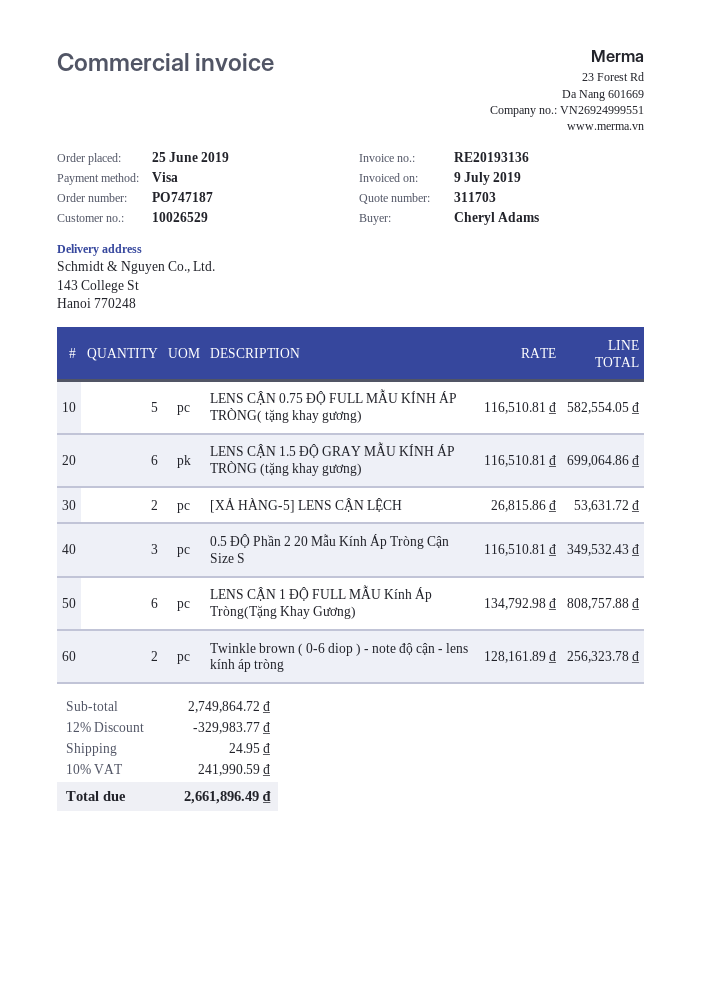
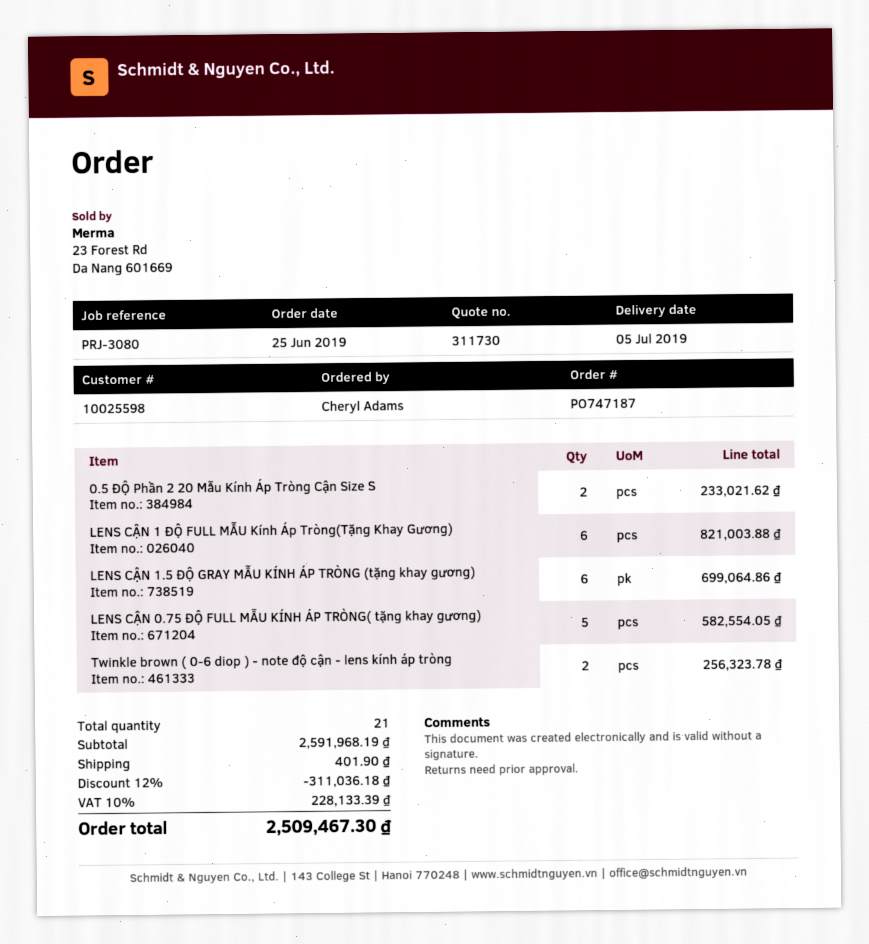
quote number: 311703 -> 311730
customer number: 10026529 -> 10025598
[XẢ HÀNG-5] LENS CẬN LỆCH: 2 for 53631.72 -> none
0.5 ĐỘ Phần 2 20 Mẫu Kính Áp Tròng Cận Size S: 3 for 349532.43 -> 2 for 233021.62
LENS CẬN 1 ĐỘ FULL MẪU Kính Áp Tròng(Tặng Khay Gương): 6 for 808757.88 -> 6 for 821003.88
subtotal: 2749864.72 -> 2591968.19
discount: 12% = 329983.77 -> 12% = 311036.18
shipping: 24.95 -> 401.90
tax: 10% = 241990.59 -> 10% = 228133.39
total: 2661896.49 -> 2509467.30

